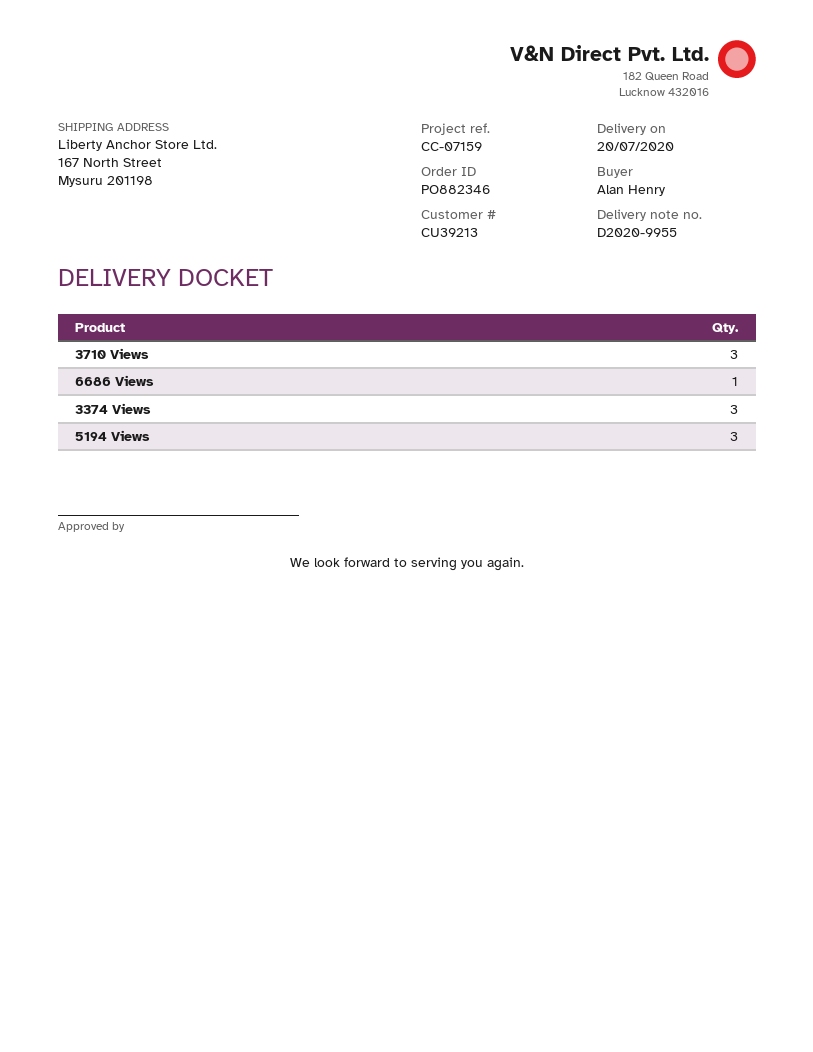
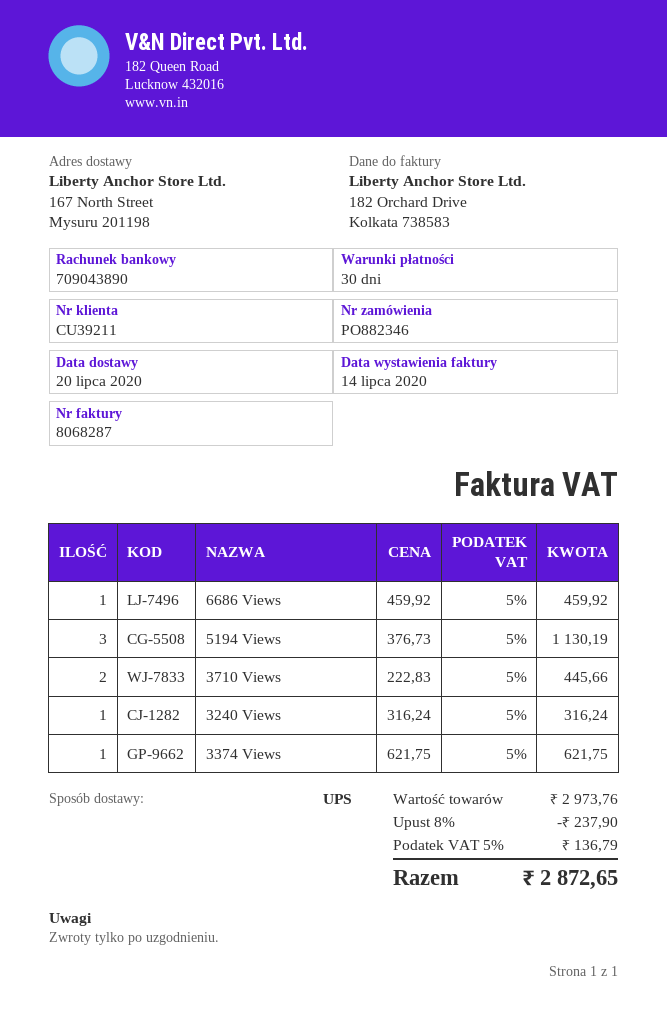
customer number: CU39213 -> CU39211
3710 Views: 3 -> 2
3374 Views: 3 -> 1
3240 Views: none -> 1

